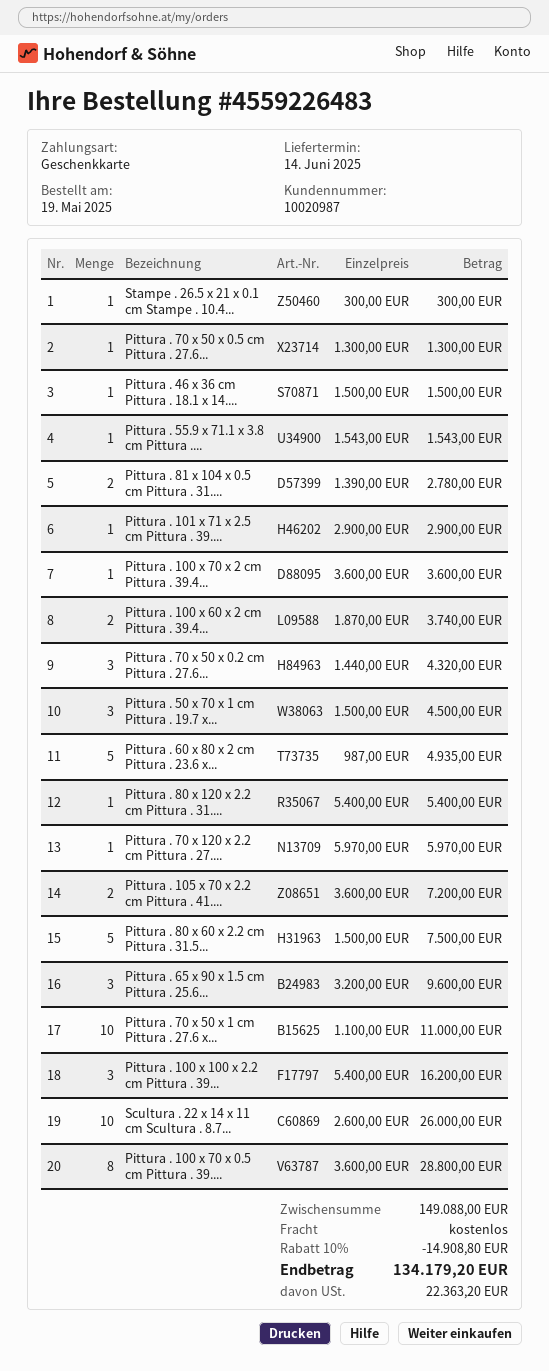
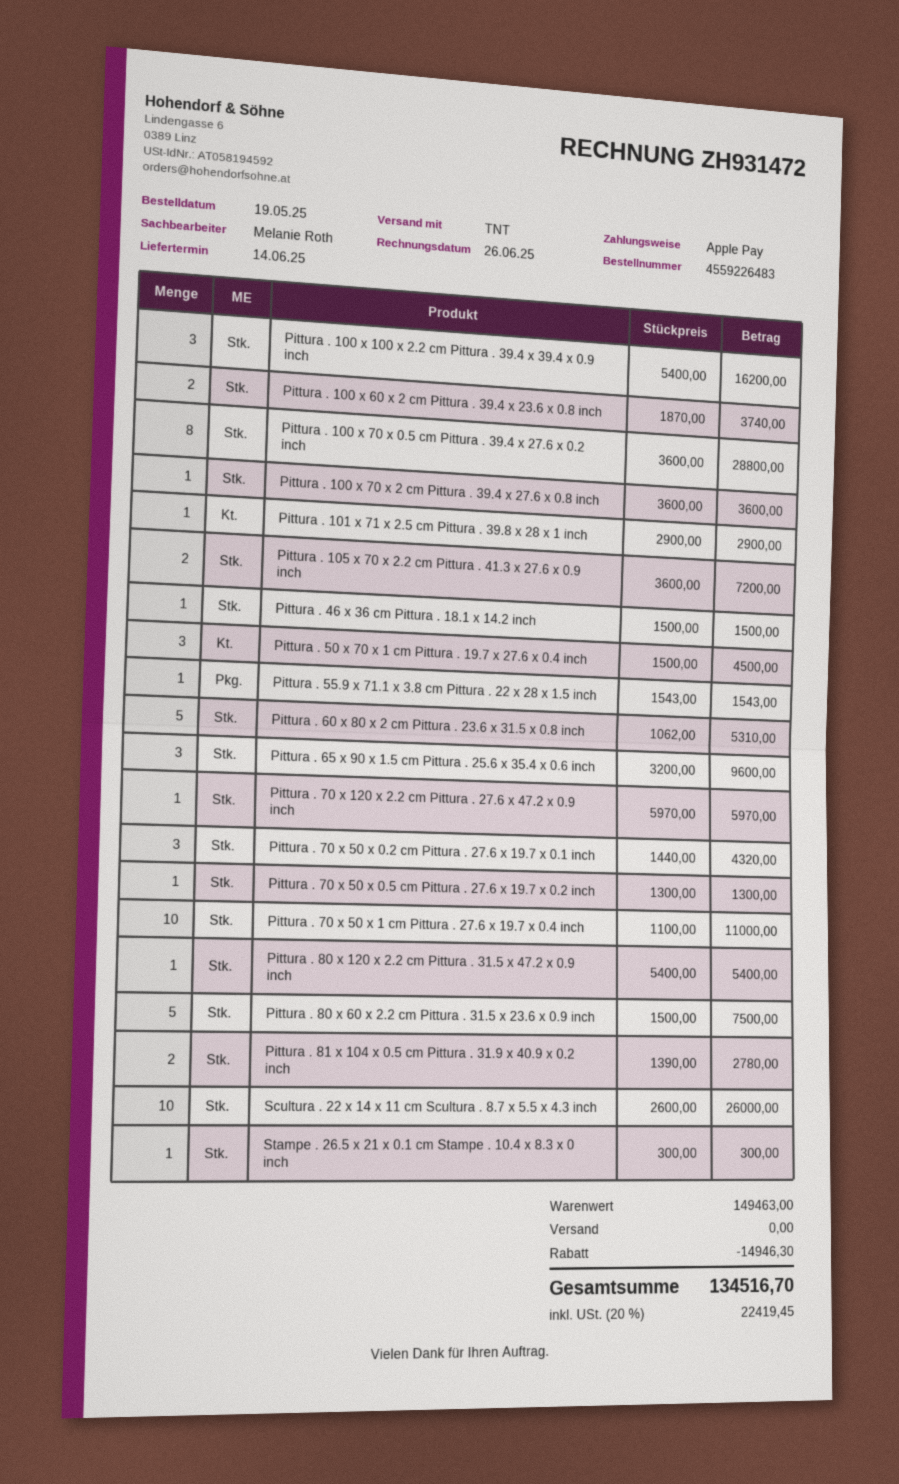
payment method: gift card -> Apple Pay
Pittura . 60 x 80 x 2 cm Pittura . 23.6 x...: 5 x 987.00 = 4935.00 -> 5 x 1062.00 = 5310.00
subtotal: 149088.00 -> 149463.00
discount: 14908.80 -> 14946.30
tax: 22363.20 -> 22419.45
total: 134179.20 -> 134516.70

